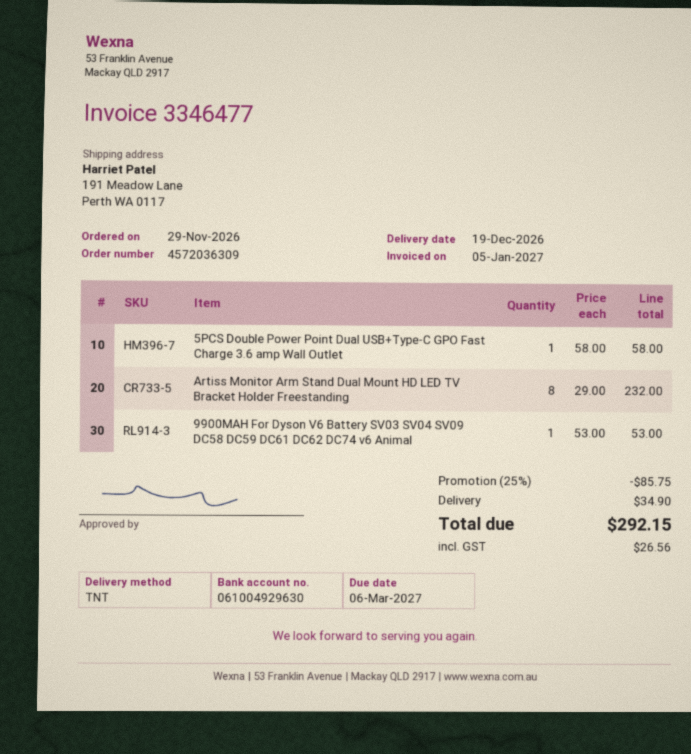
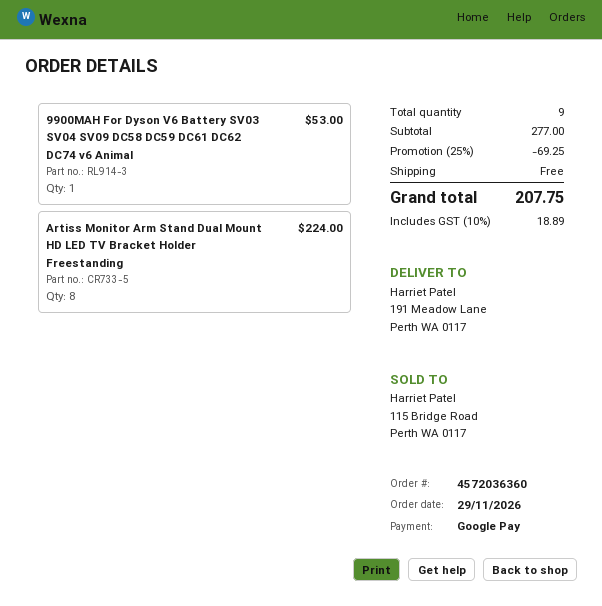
order number: 4572036309 -> 4572036360
5PCS Double Power Point Dual USB+Type-C GPO Fast Charge 3.6 amp Wall Outlet: 1 for 58.00 -> none
Artiss Monitor Arm Stand Dual Mount HD LED TV Bracket Holder Freestanding: 8 for 232.00 -> 8 for 224.00
discount: 25% = 85.75 -> 25% = 69.25
shipping: 34.90 -> 0.00
tax: 26.56 -> 18.89
total: 292.15 -> 207.75

